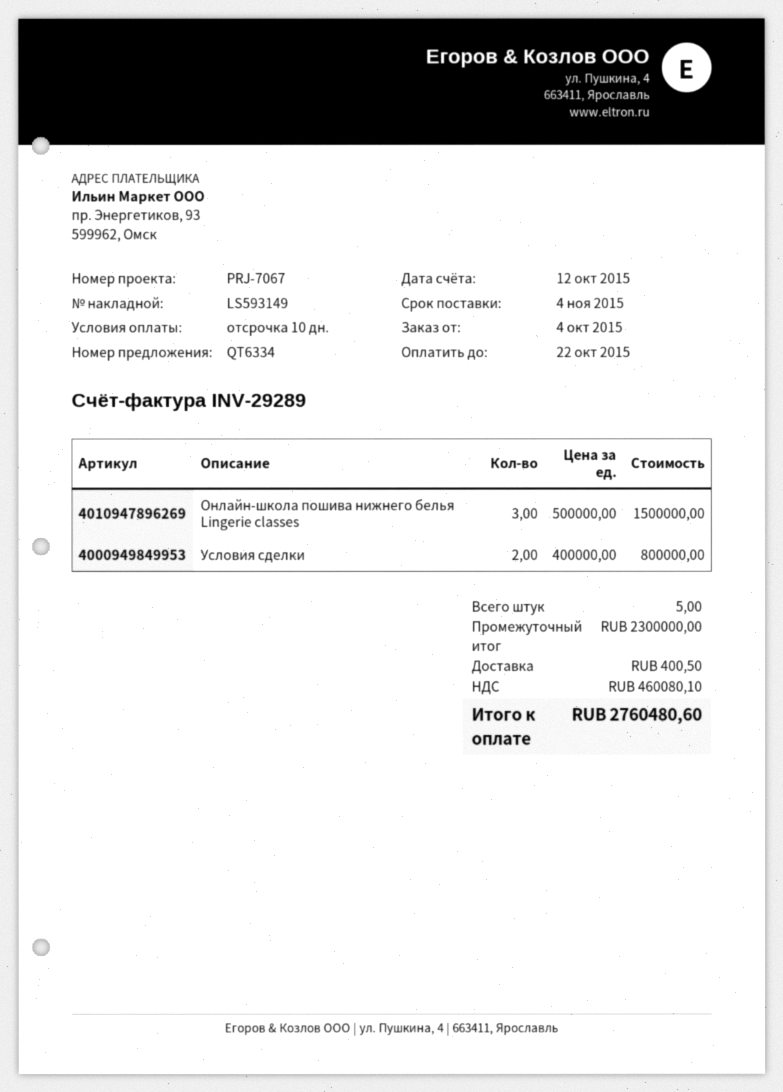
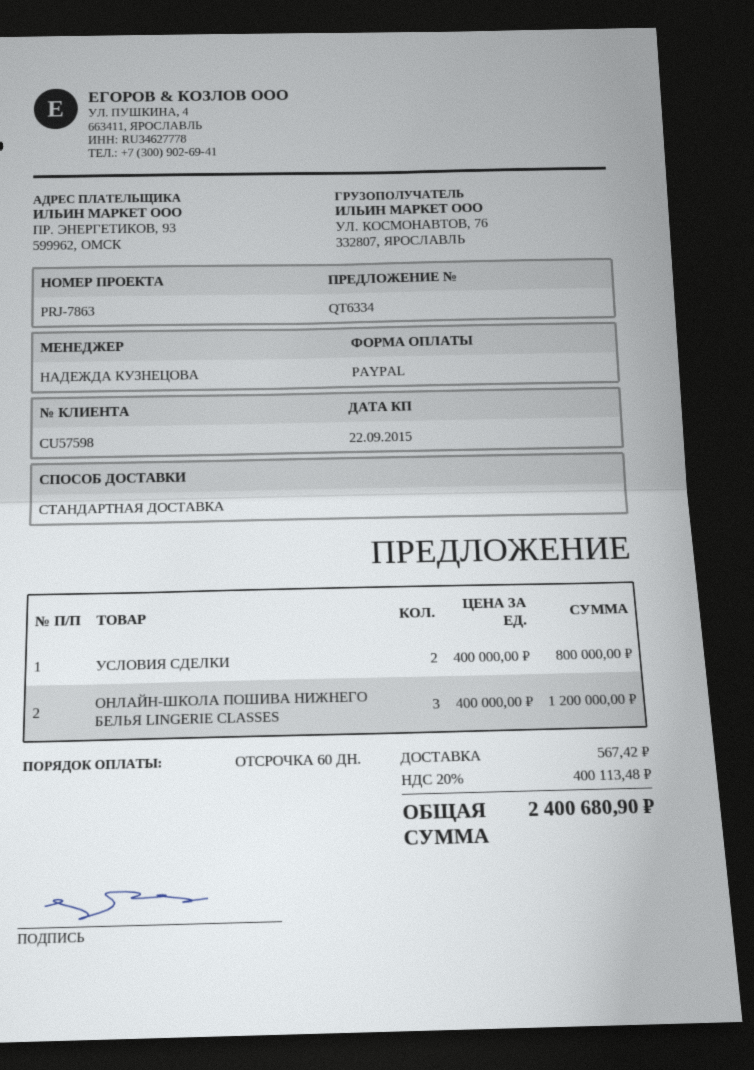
payment terms: 10 days -> 60 days
reference: PRJ-7067 -> PRJ-7863
Онлайн-школа пошива нижнего белья Lingerie classes: 3 x 500000.00 = 1500000.00 -> 3 x 400000.00 = 1200000.00
shipping: 400.50 -> 567.42
tax: 460080.10 -> 400113.48
total: 2760480.60 -> 2400680.90

